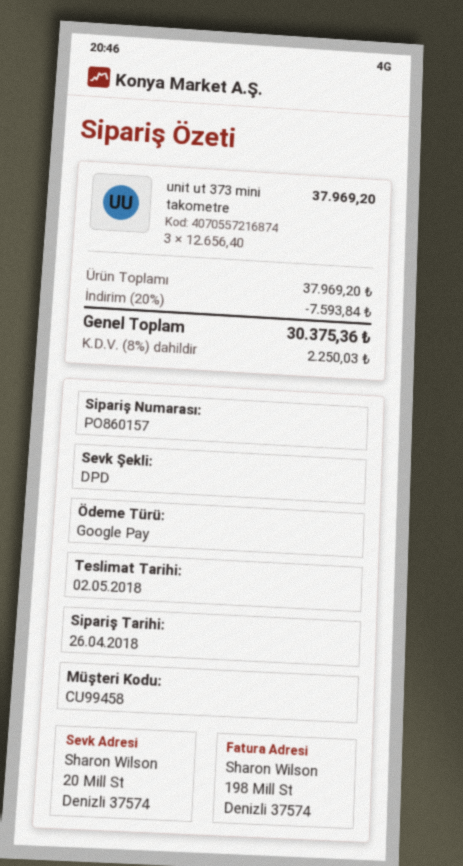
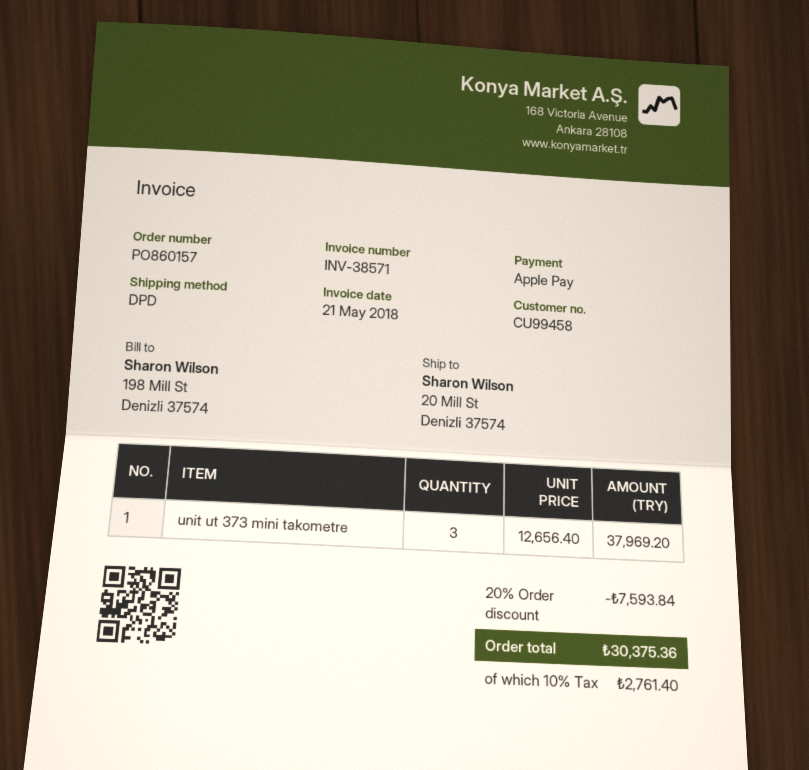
payment method: Google Pay -> Apple Pay
tax: 8% = 2250.03 -> 10% = 2761.40

